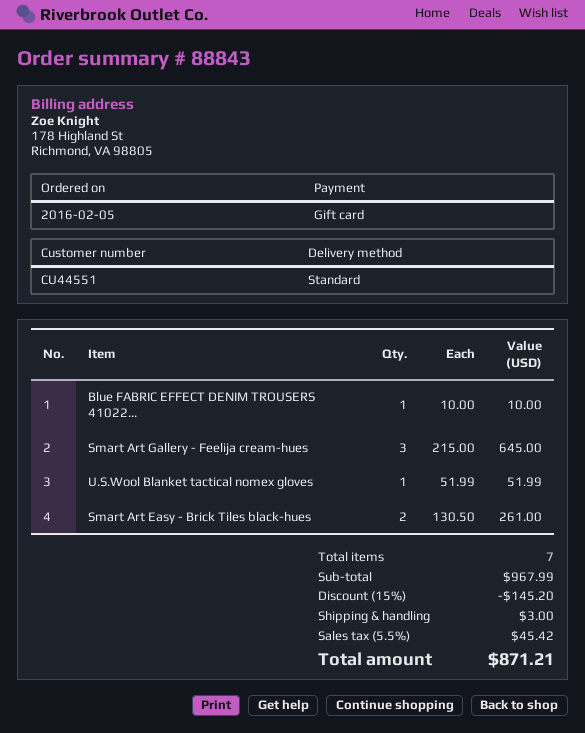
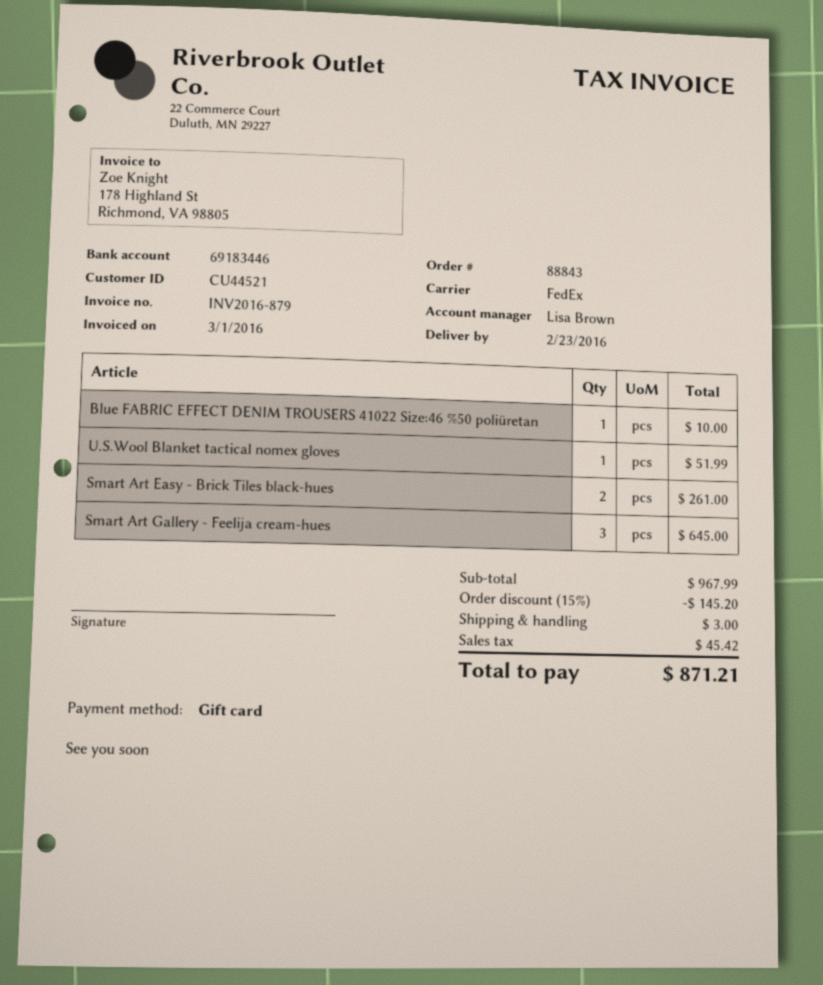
customer number: CU44551 -> CU44521
shipping method: standard -> FedEx

